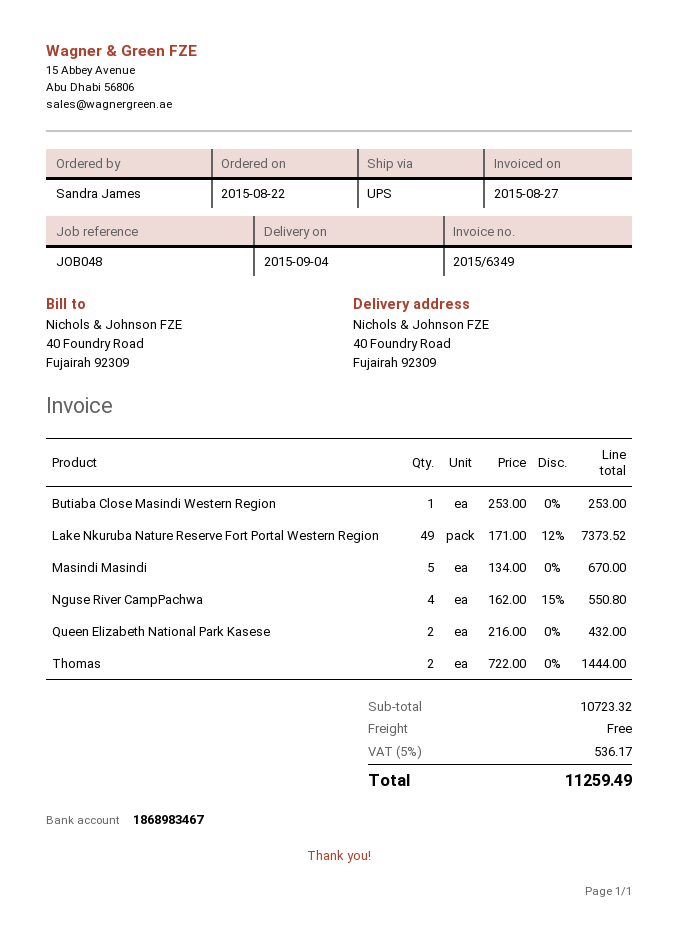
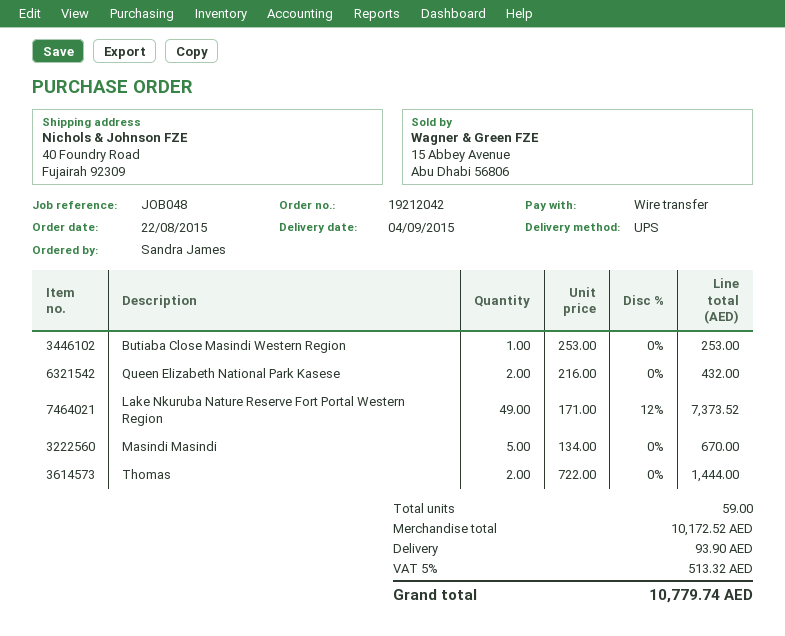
Nguse River CampPachwa: 4 x 162.00 - 15% = 550.80 -> none
subtotal: 10723.32 -> 10172.52
shipping: 0.00 -> 93.90
tax: 5% = 536.17 -> 5% = 513.32
total: 11259.49 -> 10779.74

